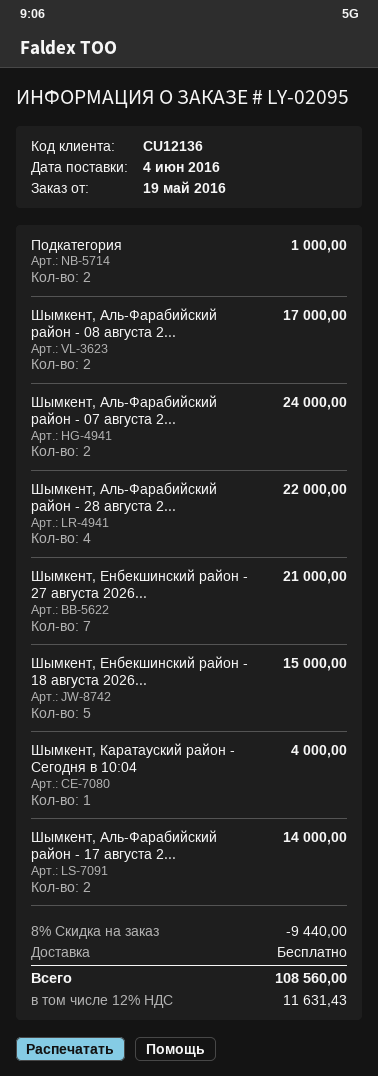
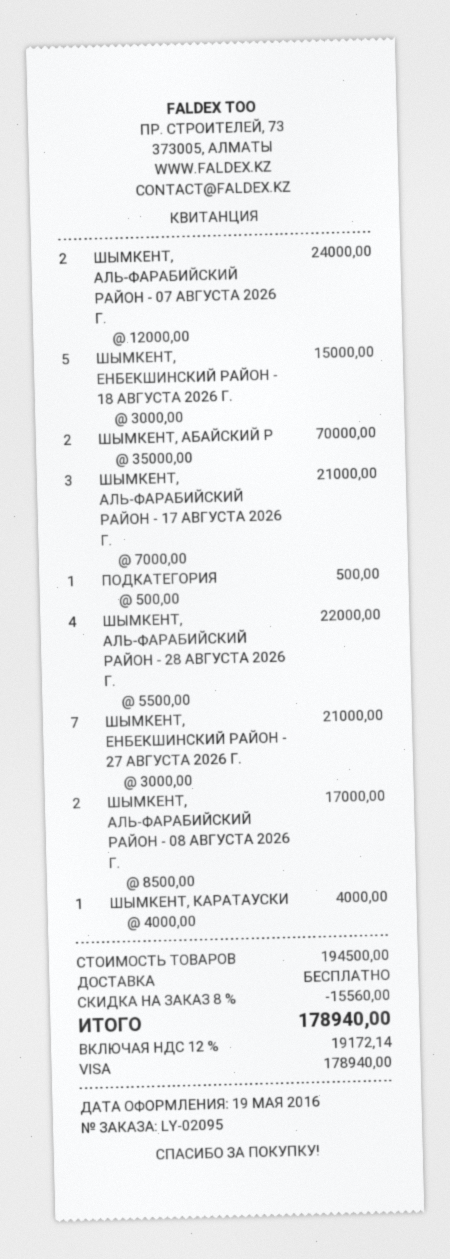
Подкатегория: 2 for 1000.00 -> 1 for 500.00
Шымкент, Аль-Фарабийский район - 17 августа 2...: 2 for 14000.00 -> 3 for 21000.00
ШЫМКЕНТ, АБАЙСКИЙ Р: none -> 2 for 70000.00
discount: 8% = 9440.00 -> 8% = 15560.00
tax: 12% = 11631.43 -> 12% = 19172.14
total: 108560.00 -> 178940.00

